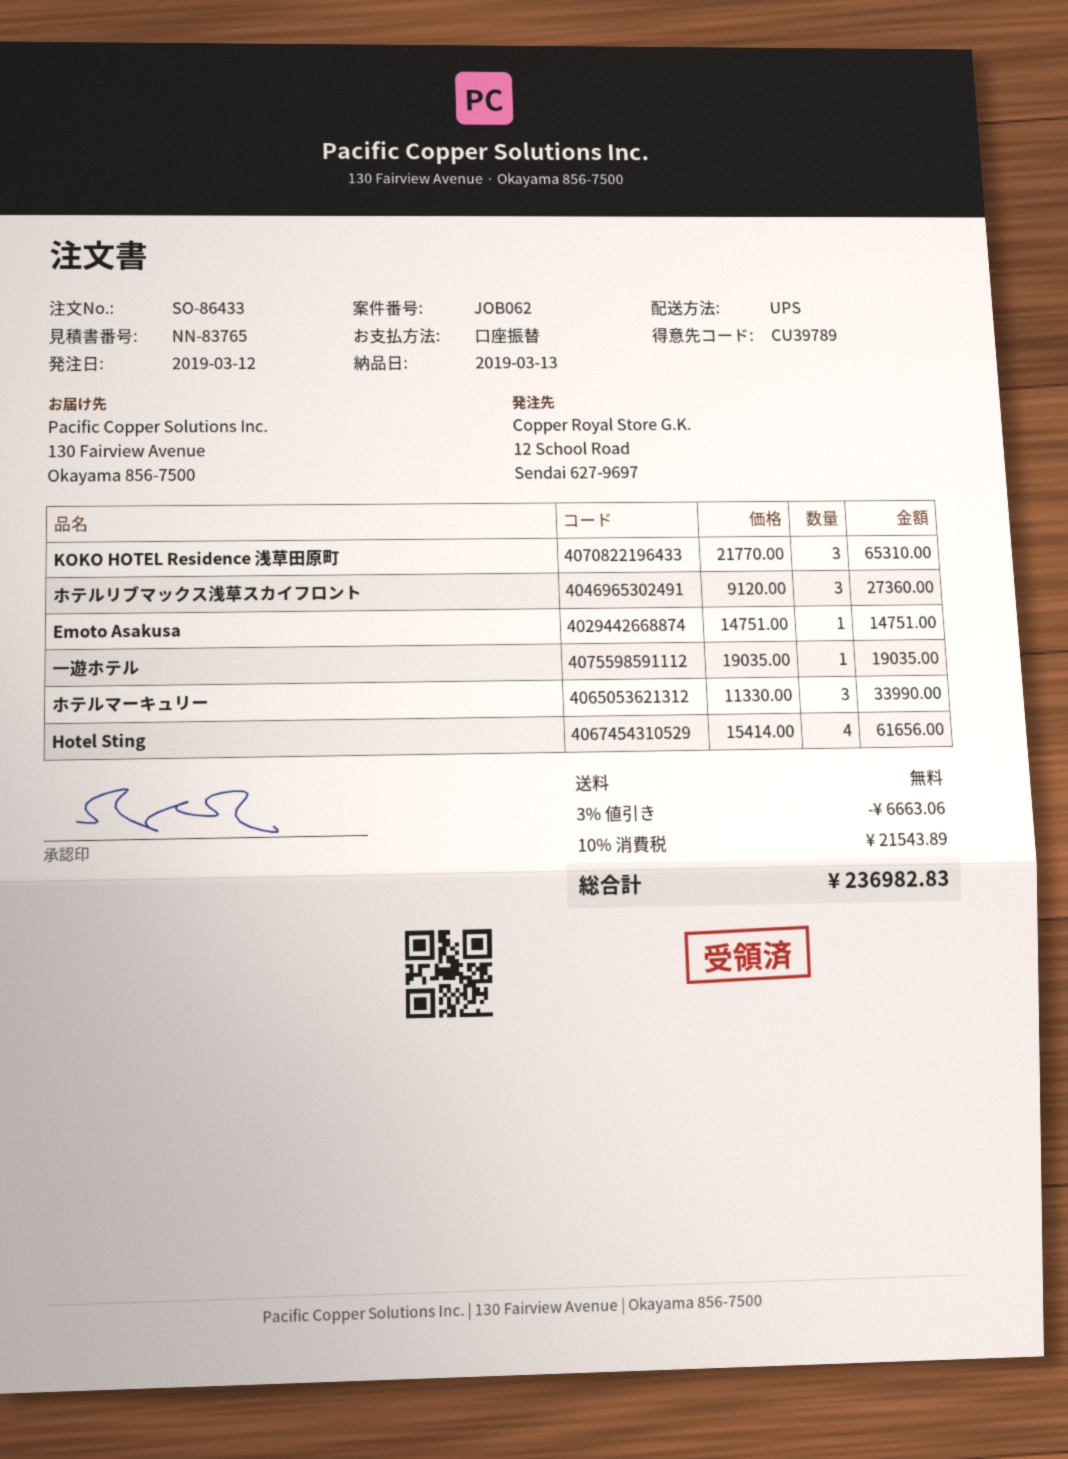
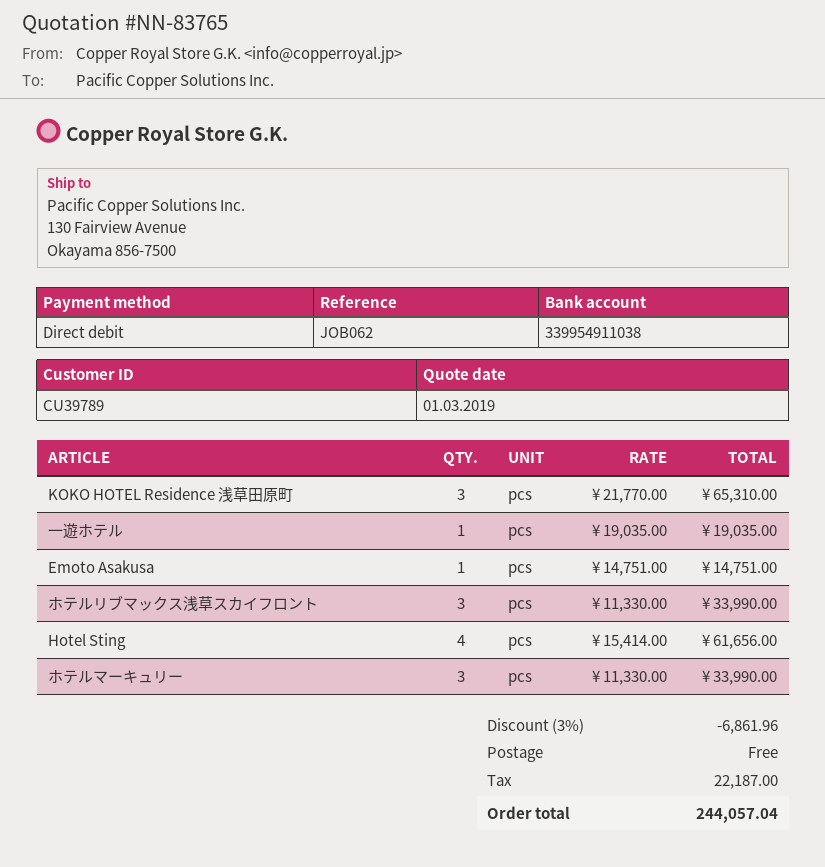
ホテルリブマックス浅草スカイフロント: 3 x 9120.00 = 27360.00 -> 3 x 11330.00 = 33990.00
discount: 3% = 6663.06 -> 3% = 6861.96
tax: 21543.89 -> 22187.00
total: 236982.83 -> 244057.04

